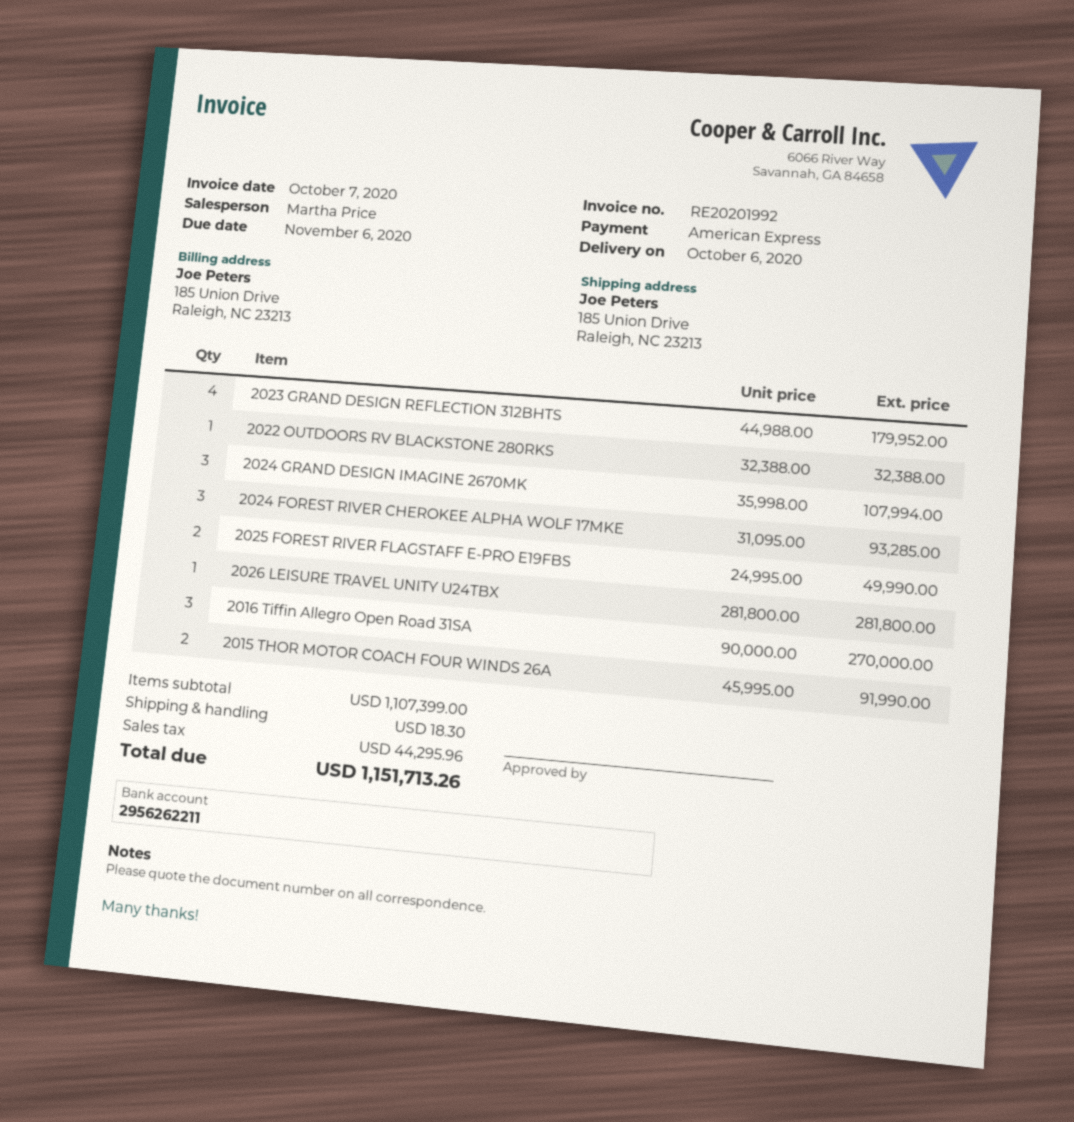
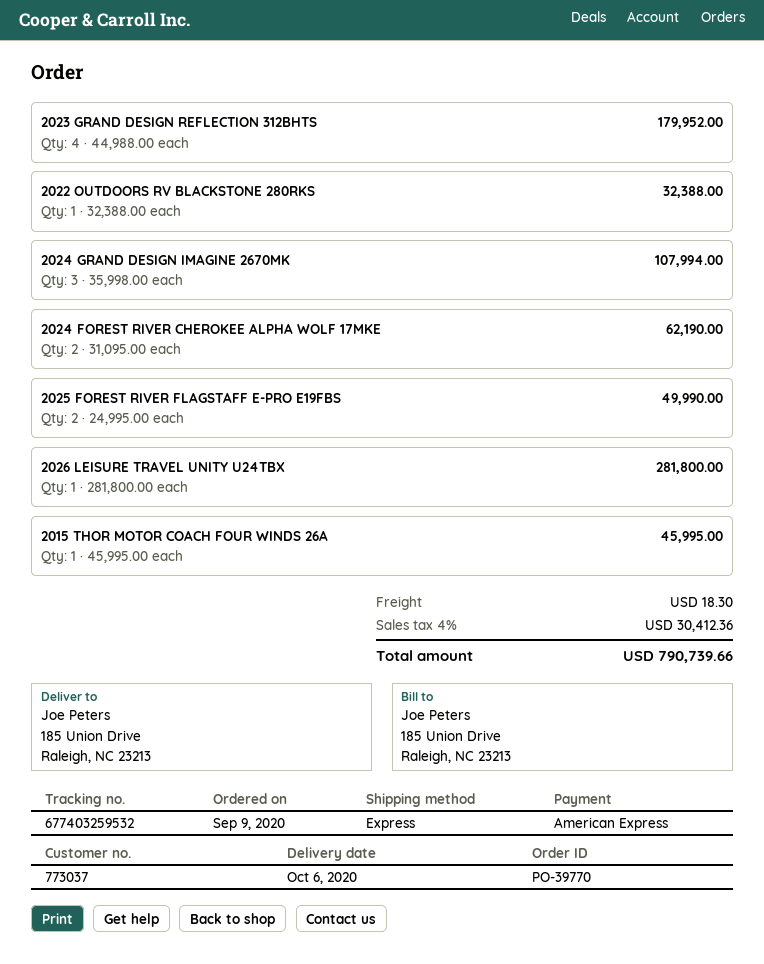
2024 FOREST RIVER CHEROKEE ALPHA WOLF 17MKE: 3 x 31095.00 = 93285.00 -> 2 x 31095.00 = 62190.00
2016 Tiffin Allegro Open Road 31SA: 3 x 90000.00 = 270000.00 -> none
2015 THOR MOTOR COACH FOUR WINDS 26A: 2 x 45995.00 = 91990.00 -> 1 x 45995.00 = 45995.00
tax: 44295.96 -> 30412.36
total: 1151713.26 -> 790739.66

